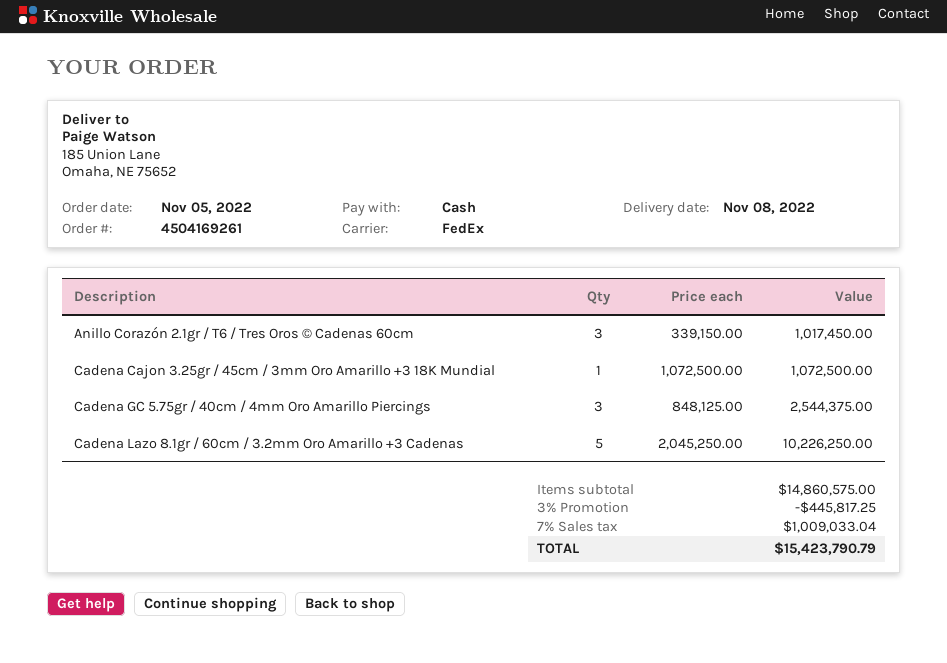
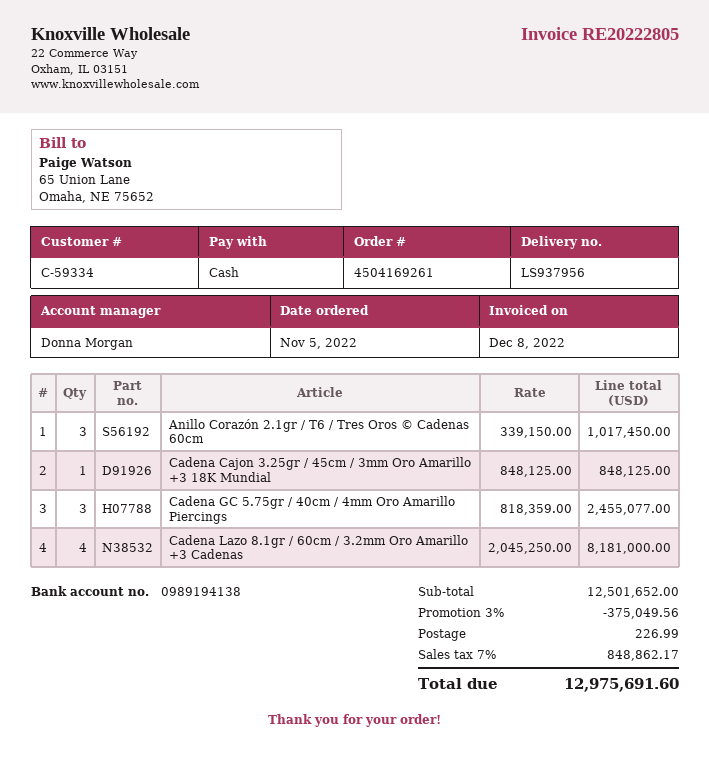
Cadena Cajon 3.25gr / 45cm / 3mm Oro Amarillo +3 18K Mundial: 1 x 1072500.00 = 1072500.00 -> 1 x 848125.00 = 848125.00
Cadena GC 5.75gr / 40cm / 4mm Oro Amarillo Piercings: 3 x 848125.00 = 2544375.00 -> 3 x 818359.00 = 2455077.00
Cadena Lazo 8.1gr / 60cm / 3.2mm Oro Amarillo +3 Cadenas: 5 x 2045250.00 = 10226250.00 -> 4 x 2045250.00 = 8181000.00
subtotal: 14860575.00 -> 12501652.00
discount: 3% = 445817.25 -> 3% = 375049.56
shipping: none -> 226.99
tax: 7% = 1009033.04 -> 7% = 848862.17
total: 15423790.79 -> 12975691.60

